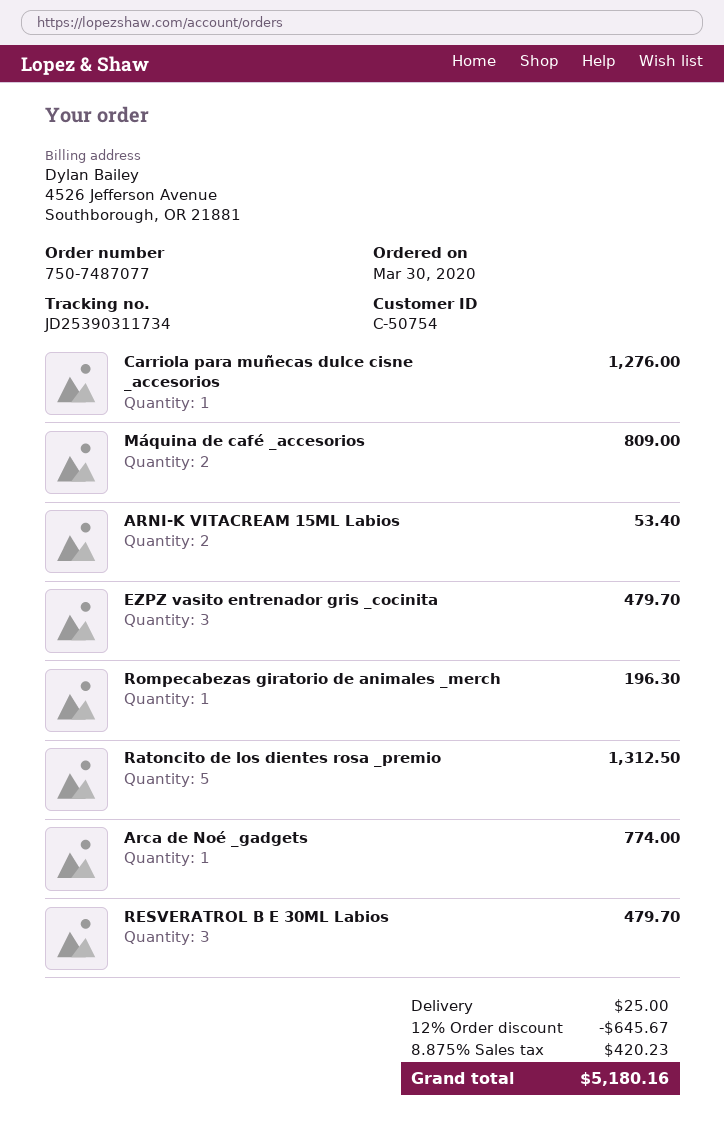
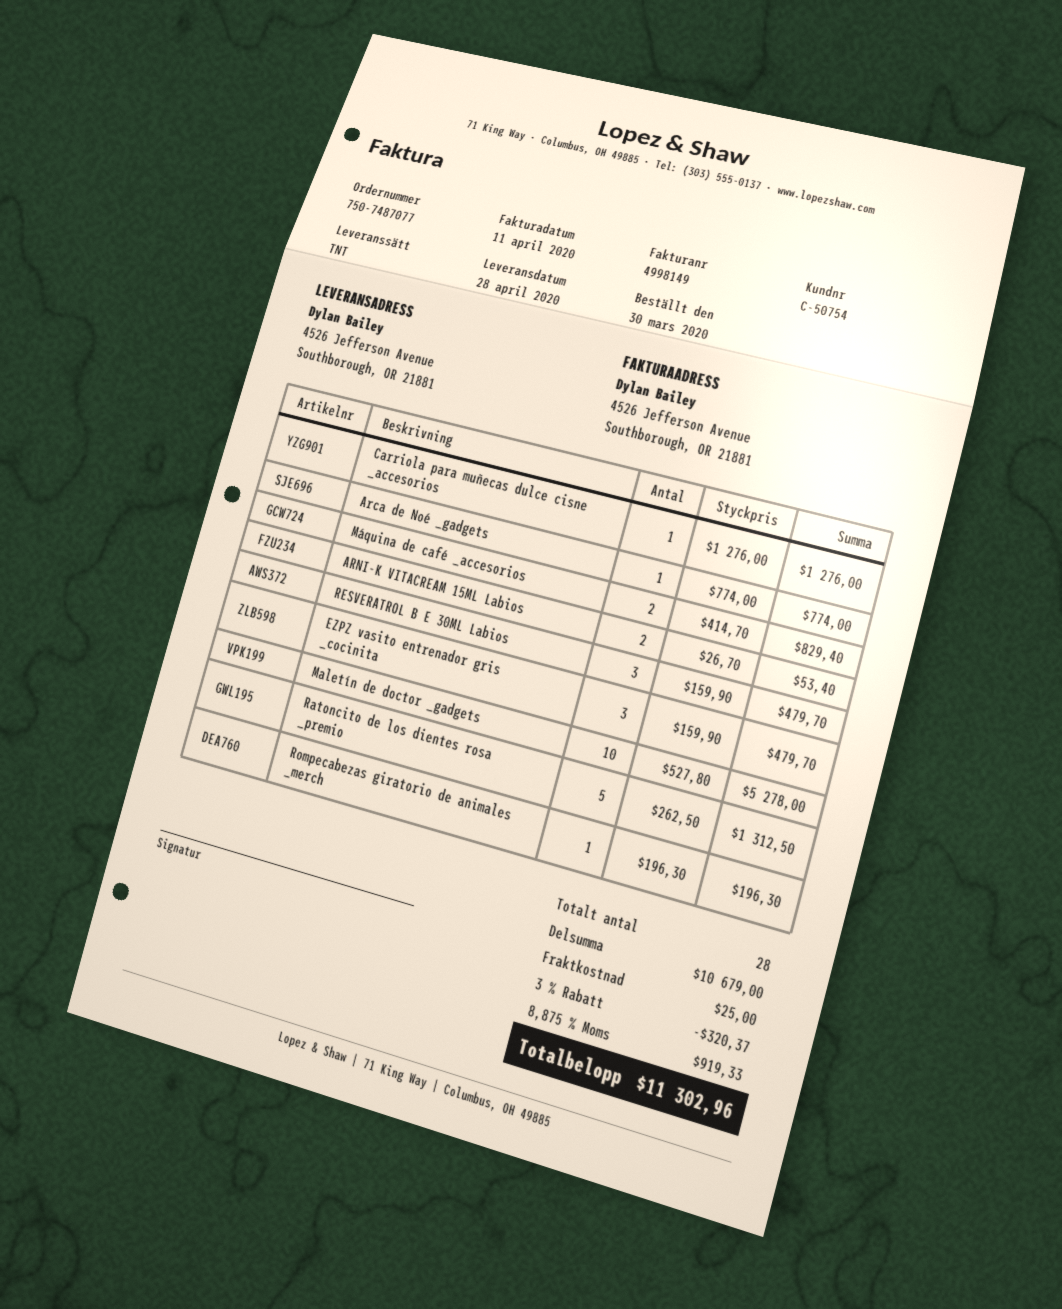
Máquina de café _accesorios: 2 for 809.00 -> 2 for 829.40
Maletín de doctor _gadgets: none -> 10 for 5278.00
discount: 12% = 645.67 -> 3% = 320.37
tax: 8.875% = 420.23 -> 8.875% = 919.33
total: 5180.16 -> 11302.96

